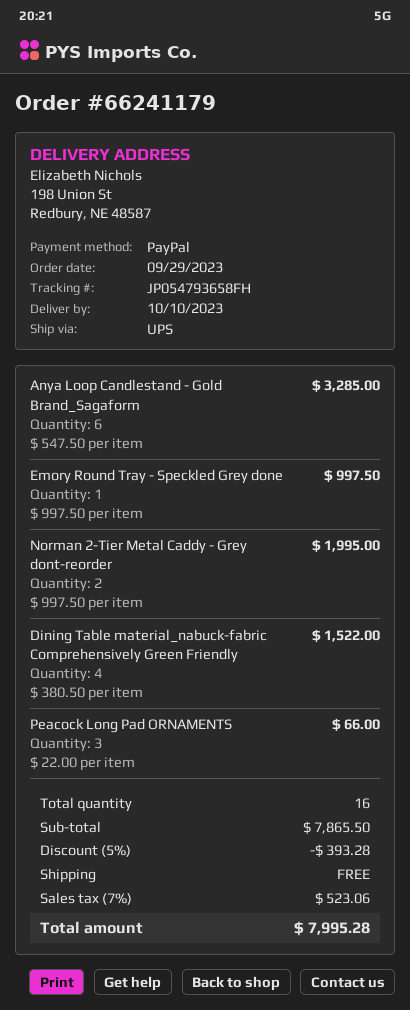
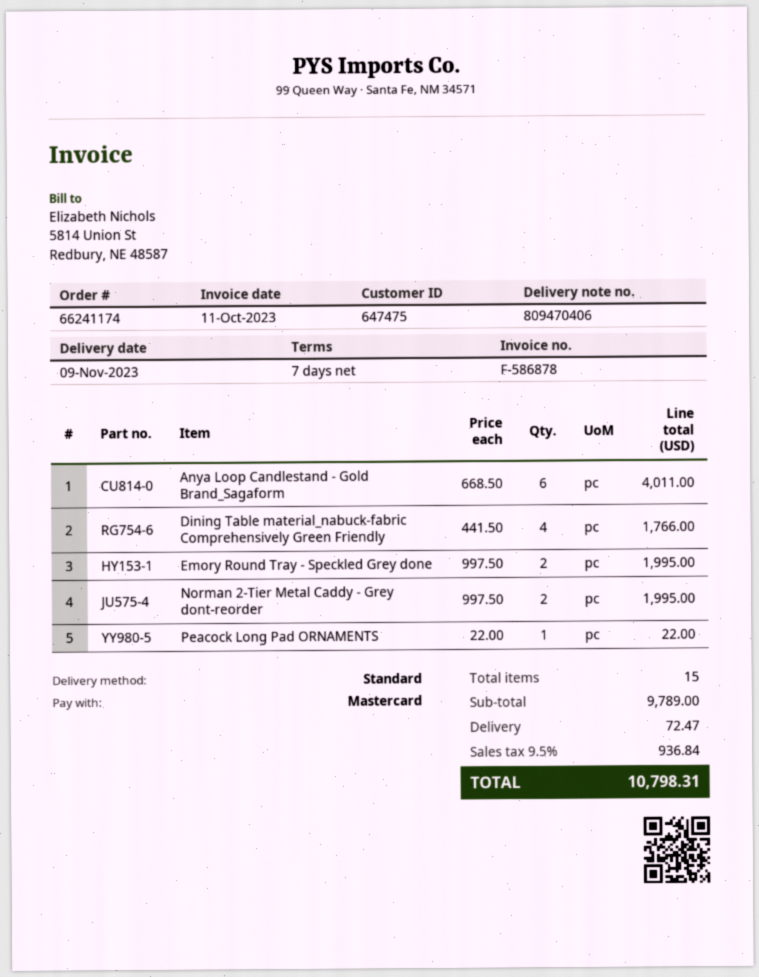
order number: 66241179 -> 66241174
delivery date: 2023-10-10 -> 2023-11-09
payment method: PayPal -> Mastercard
shipping method: UPS -> standard
Anya Loop Candlestand - Gold Brand_Sagaform: 6 x 547.50 = 3285.00 -> 6 x 668.50 = 4011.00
Emory Round Tray - Speckled Grey done: 1 x 997.50 = 997.50 -> 2 x 997.50 = 1995.00
Dining Table material_nabuck-fabric Comprehensively Green Friendly: 4 x 380.50 = 1522.00 -> 4 x 441.50 = 1766.00
Peacock Long Pad ORNAMENTS: 3 x 22.00 = 66.00 -> 1 x 22.00 = 22.00
total quantity: 16 -> 15
subtotal: 7865.50 -> 9789.00
discount: 5% = 393.28 -> none
shipping: 0.00 -> 72.47
tax: 7% = 523.06 -> 9.5% = 936.84
total: 7995.28 -> 10798.31

